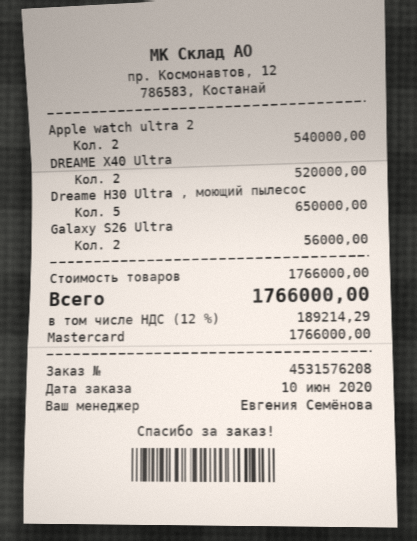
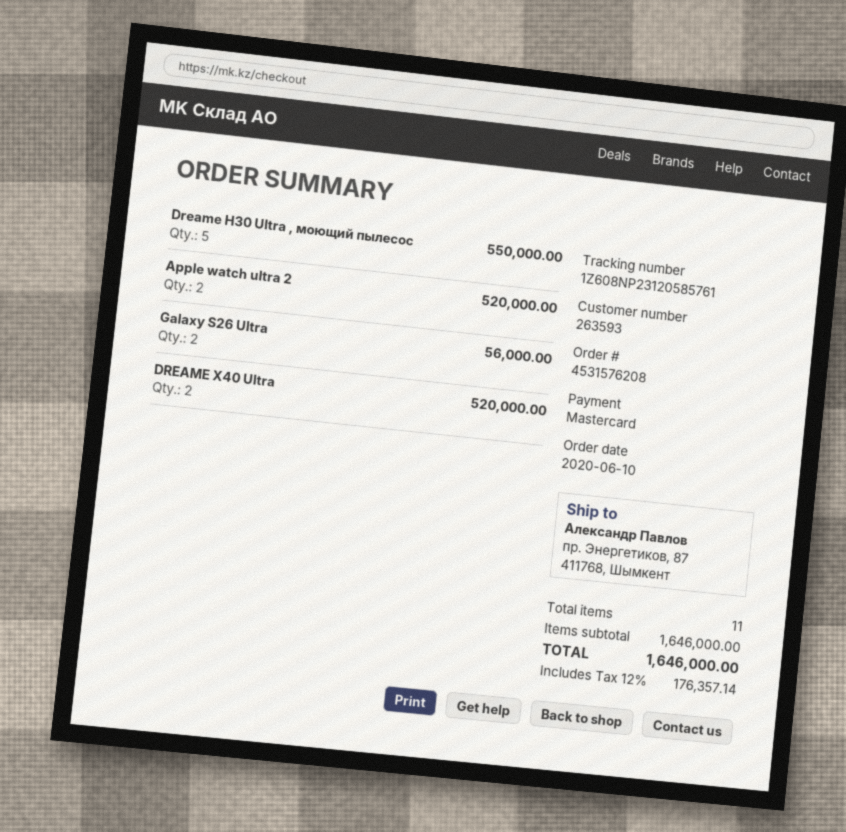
Apple watch ultra 2: 2 for 540000.00 -> 2 for 520000.00
Dreame H30 Ultra , моющий пылесос: 5 for 650000.00 -> 5 for 550000.00
subtotal: 1766000.00 -> 1646000.00
tax: 12% = 189214.29 -> 12% = 176357.14
total: 1766000.00 -> 1646000.00

